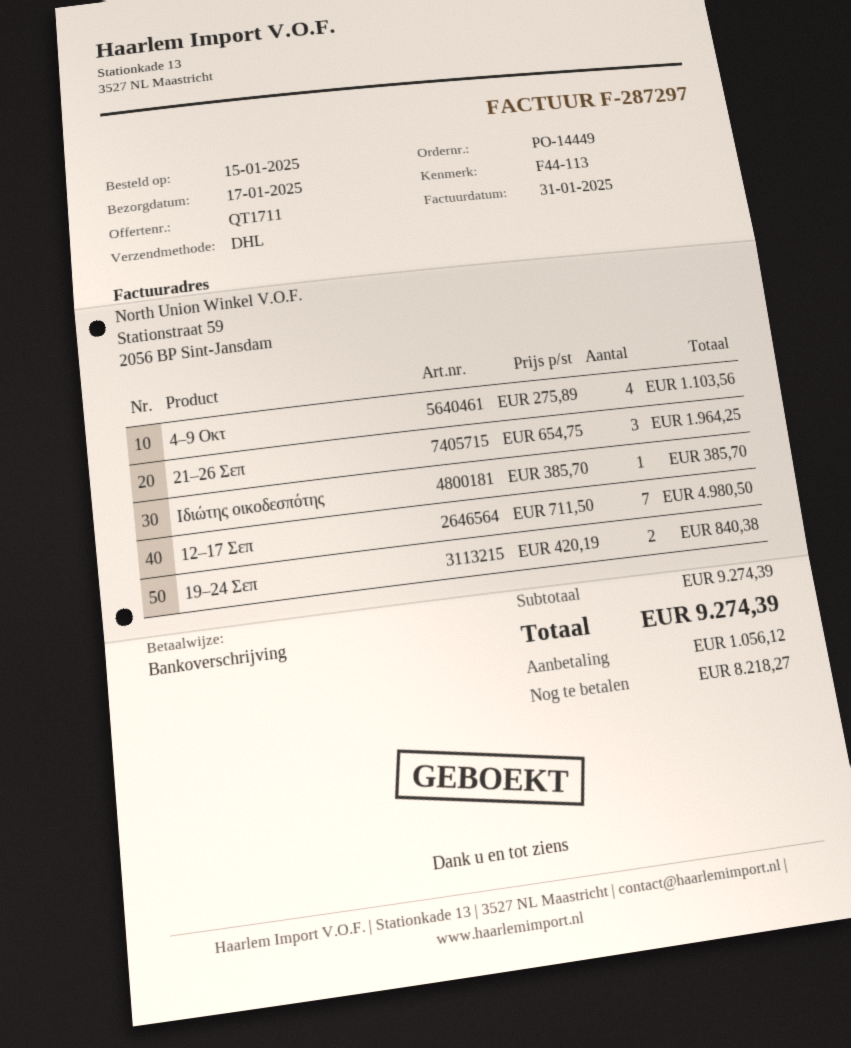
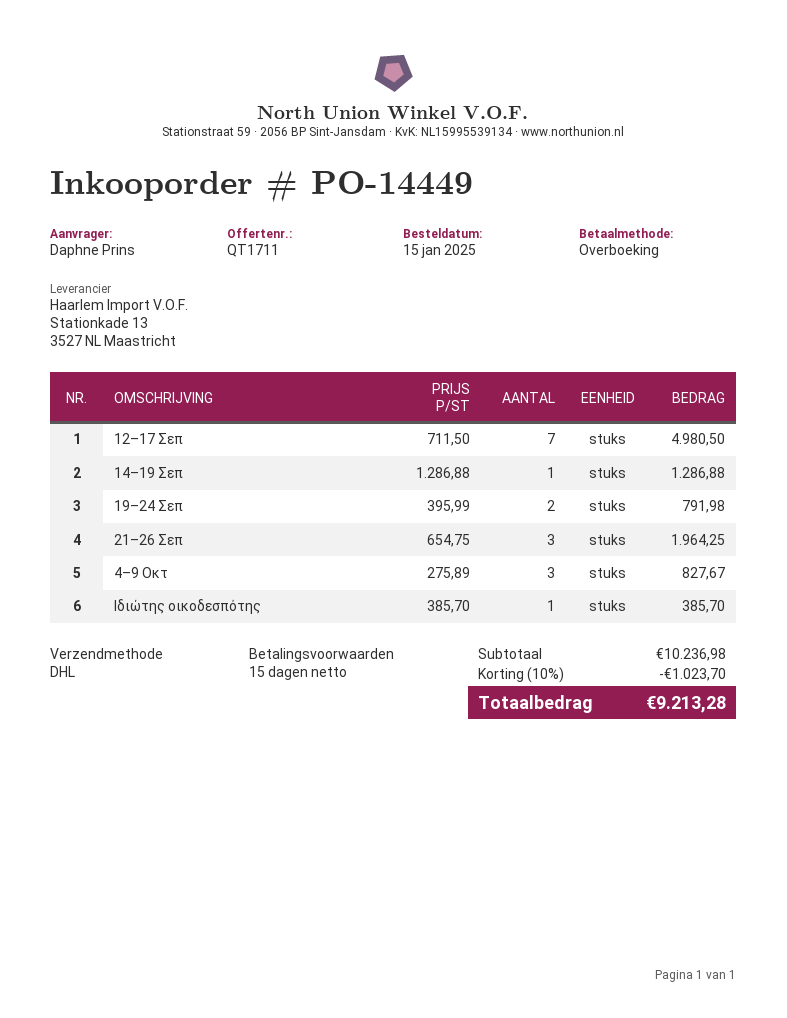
4–9 Οκτ: 4 x 275.89 = 1103.56 -> 3 x 275.89 = 827.67
19–24 Σεπ: 2 x 420.19 = 840.38 -> 2 x 395.99 = 791.98
14–19 Σεπ: none -> 1 x 1286.88 = 1286.88
subtotal: 9274.39 -> 10236.98
discount: none -> 10% = 1023.70
total: 9274.39 -> 9213.28

